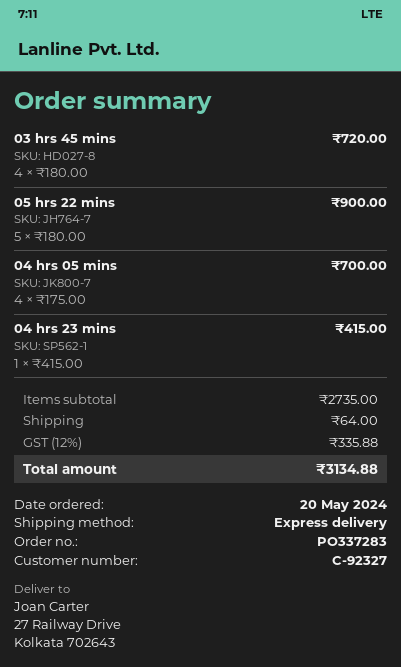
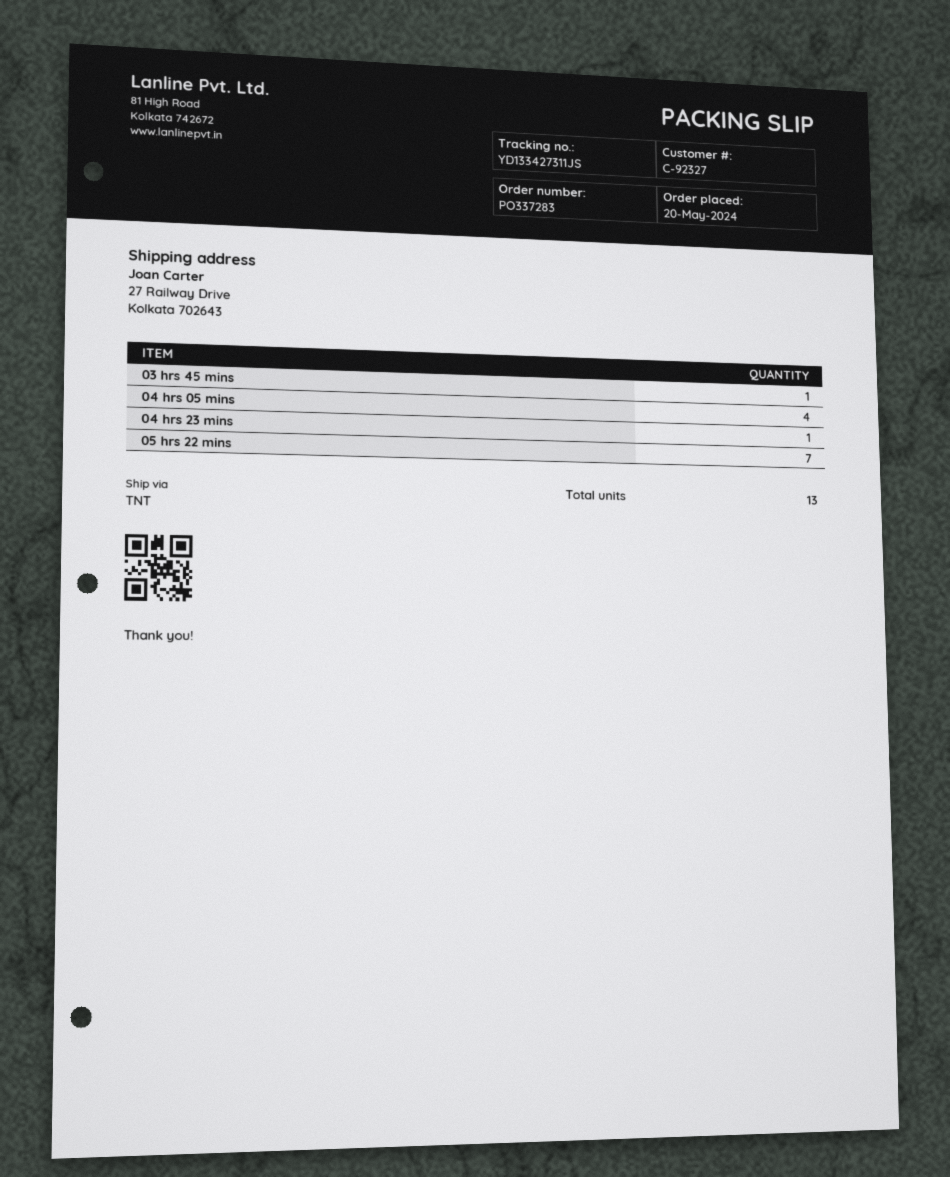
shipping method: express -> TNT
03 hrs 45 mins: 4 -> 1
05 hrs 22 mins: 5 -> 7

